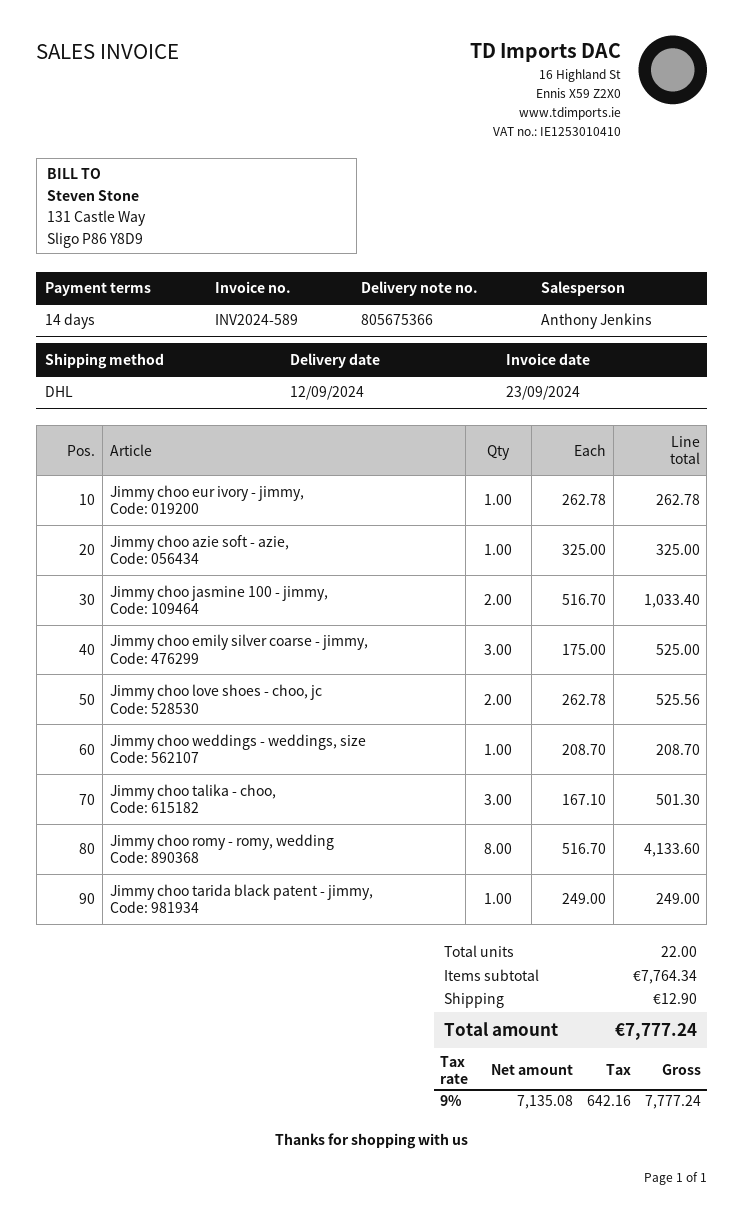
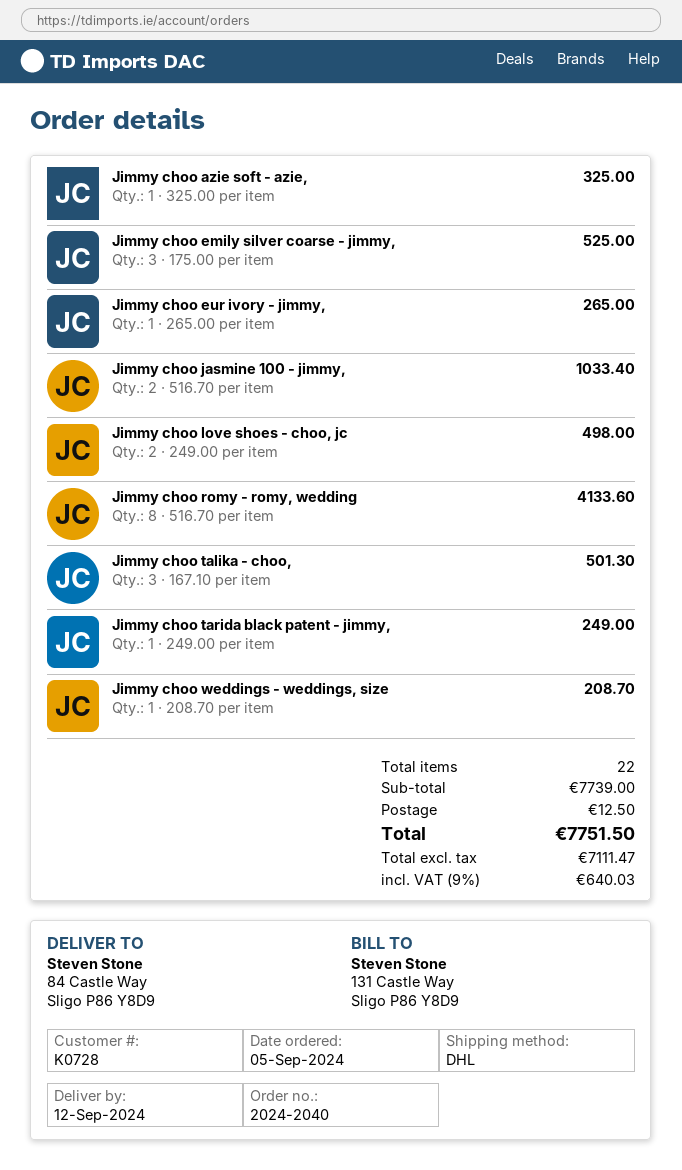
Jimmy choo eur ivory - jimmy,: 1 x 262.78 = 262.78 -> 1 x 265.00 = 265.00
Jimmy choo love shoes - choo, jc: 2 x 262.78 = 525.56 -> 2 x 249.00 = 498.00
subtotal: 7764.34 -> 7739.00
shipping: 12.90 -> 12.50
net: 7135.08 -> 7111.47
tax: 9% = 642.16 -> 9% = 640.03
total: 7777.24 -> 7751.50

